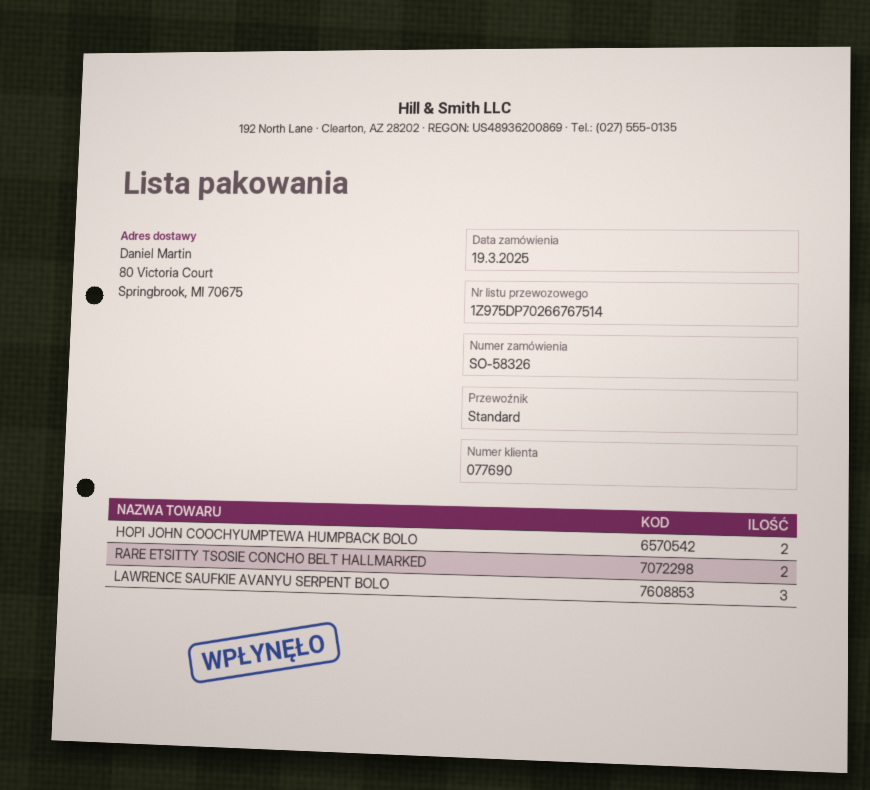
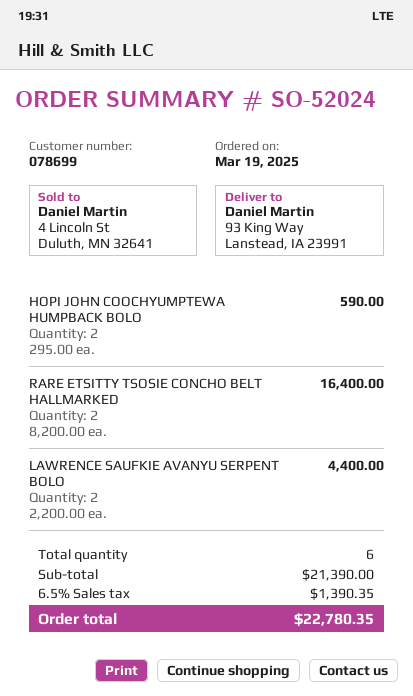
order number: SO-58326 -> SO-52024
customer number: 077690 -> 078699
ship to: 80 Victoria Court, Springbrook, MI 70675 -> 93 King Way, Lanstead, IA 23991
LAWRENCE SAUFKIE AVANYU SERPENT BOLO: 3 -> 2

